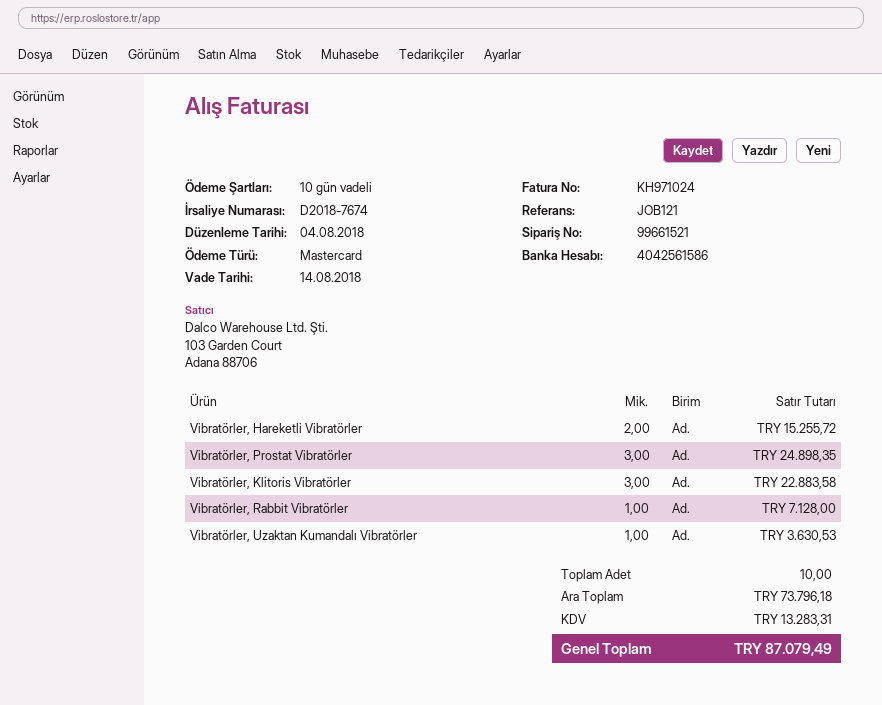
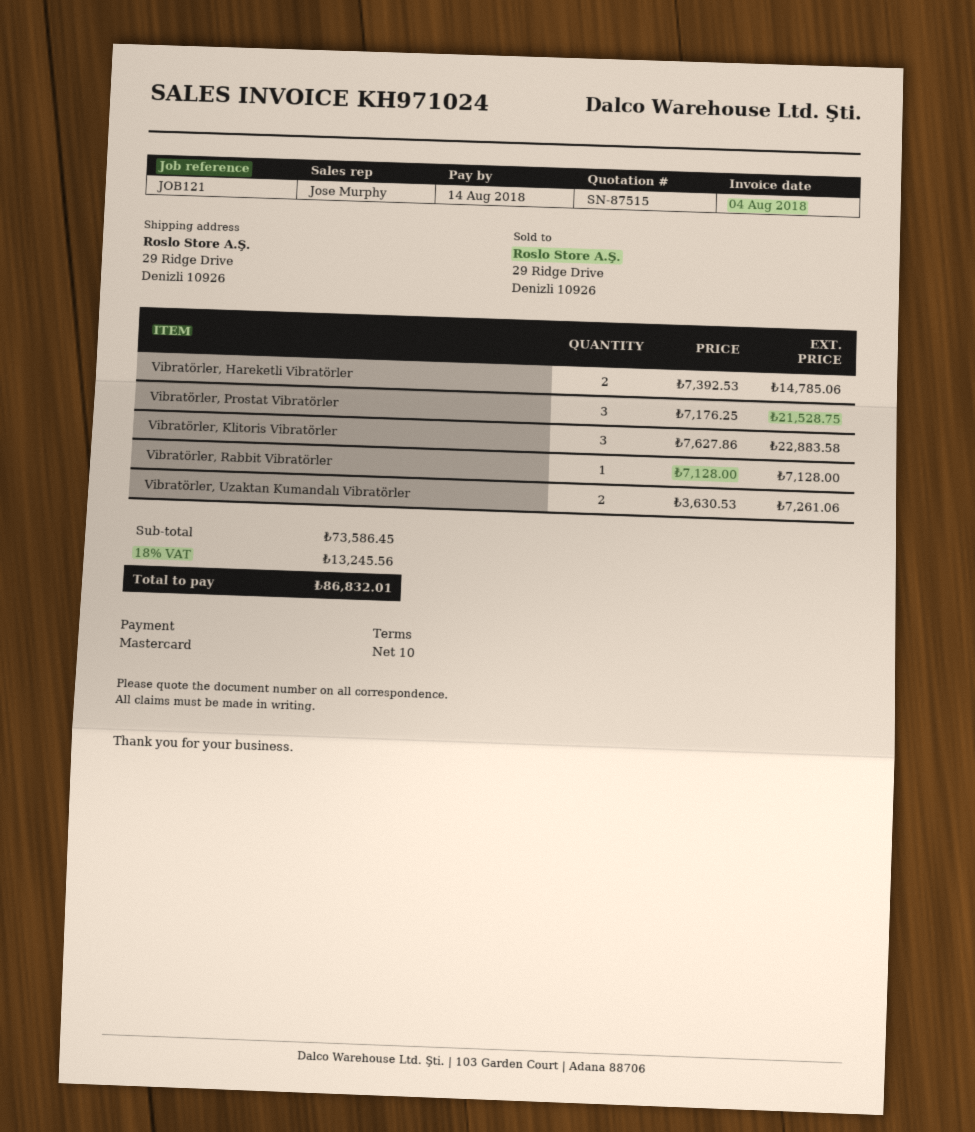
Vibratörler, Hareketli Vibratörler: 2 for 15255.72 -> 2 for 14785.06
Vibratörler, Prostat Vibratörler: 3 for 24898.35 -> 3 for 21528.75
Vibratörler, Uzaktan Kumandalı Vibratörler: 1 for 3630.53 -> 2 for 7261.06
subtotal: 73796.18 -> 73586.45
tax: 13283.31 -> 13245.56
total: 87079.49 -> 86832.01

